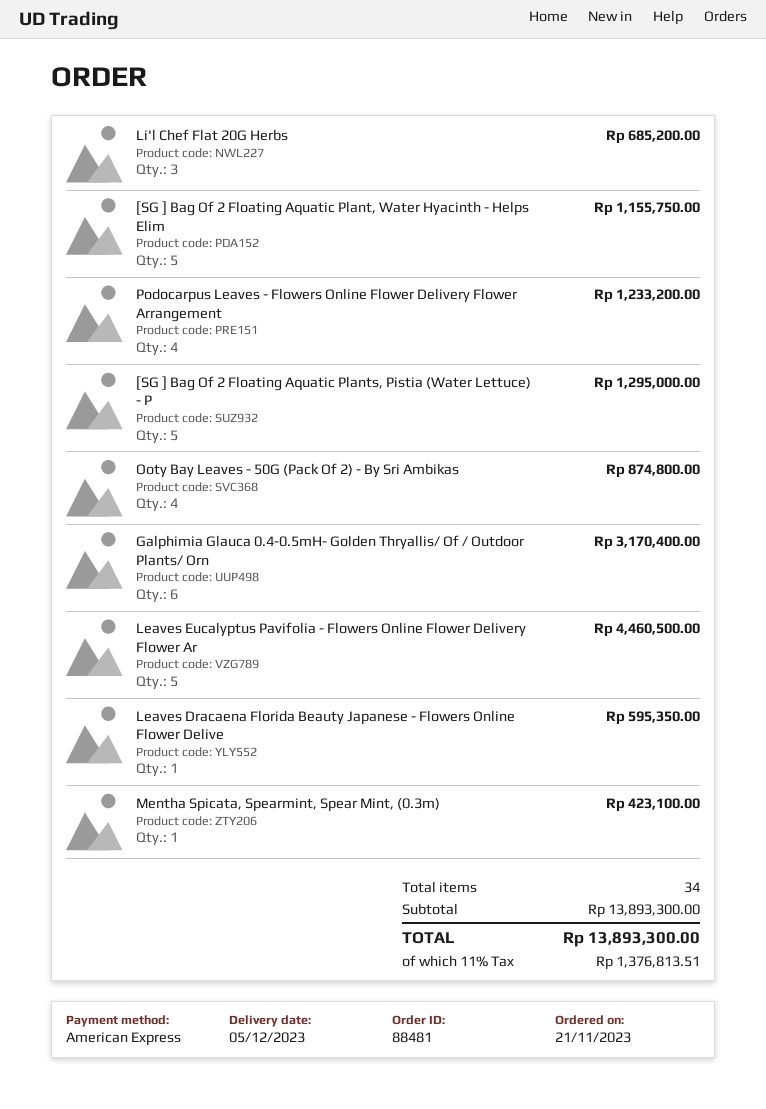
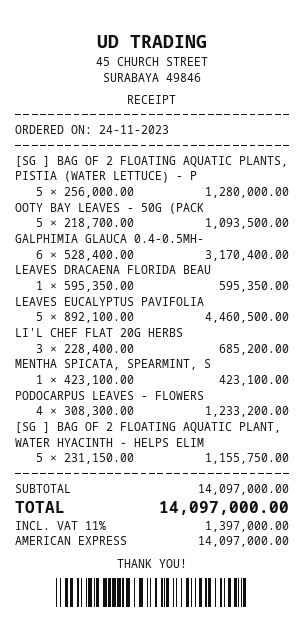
order date: 2023-11-21 -> 2023-11-24
[SG ] Bag Of 2 Floating Aquatic Plants, Pistia (Water Lettuce) - P: 5 for 1295000.00 -> 5 for 1280000.00
Ooty Bay Leaves - 50G (Pack Of 2) - By Sri Ambikas: 4 for 874800.00 -> 5 for 1093500.00
subtotal: 13893300.00 -> 14097000.00
tax: 11% = 1376813.51 -> 11% = 1397000.00
total: 13893300.00 -> 14097000.00

